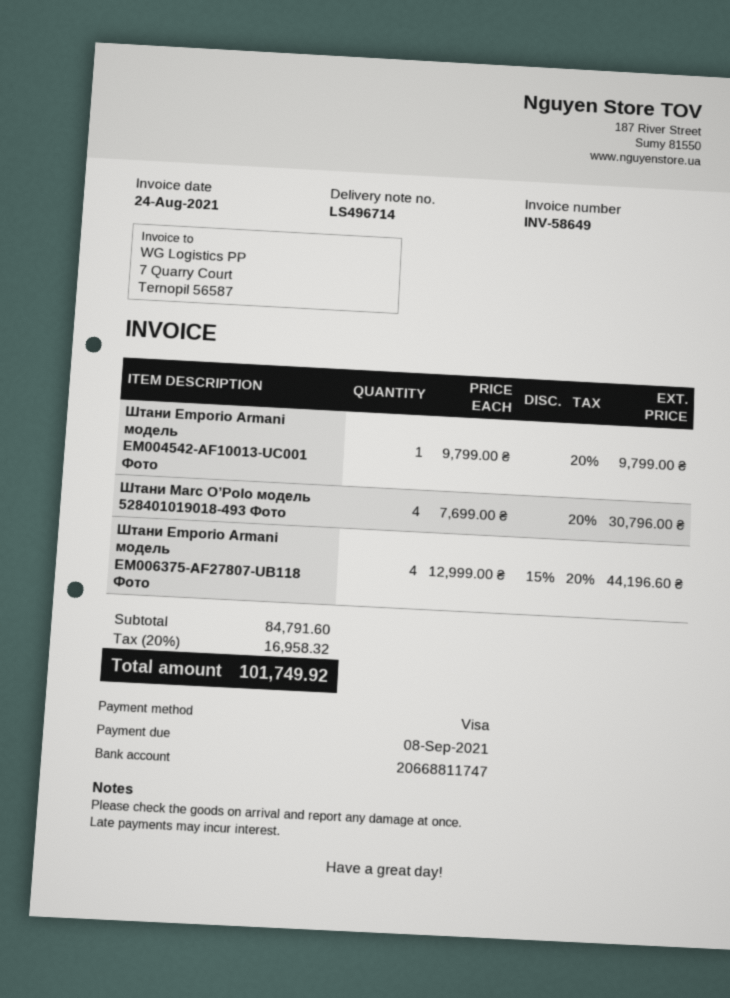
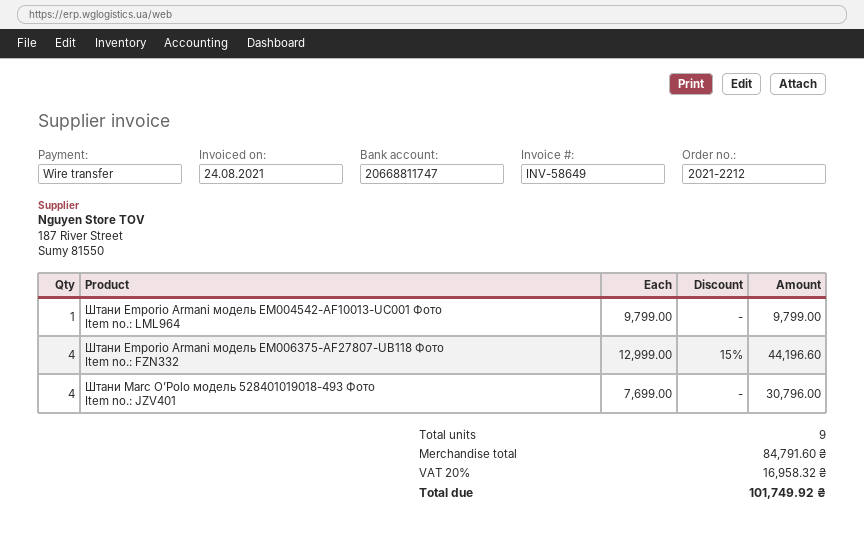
payment method: Visa -> bank transfer

